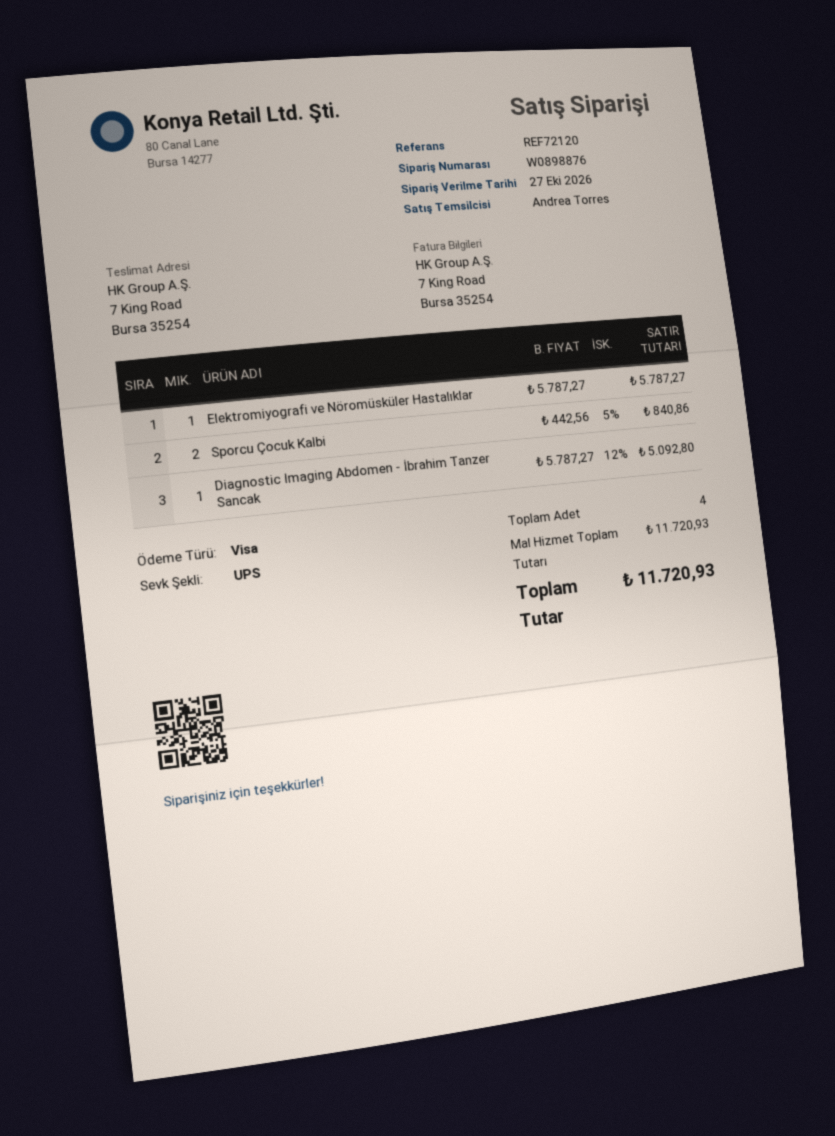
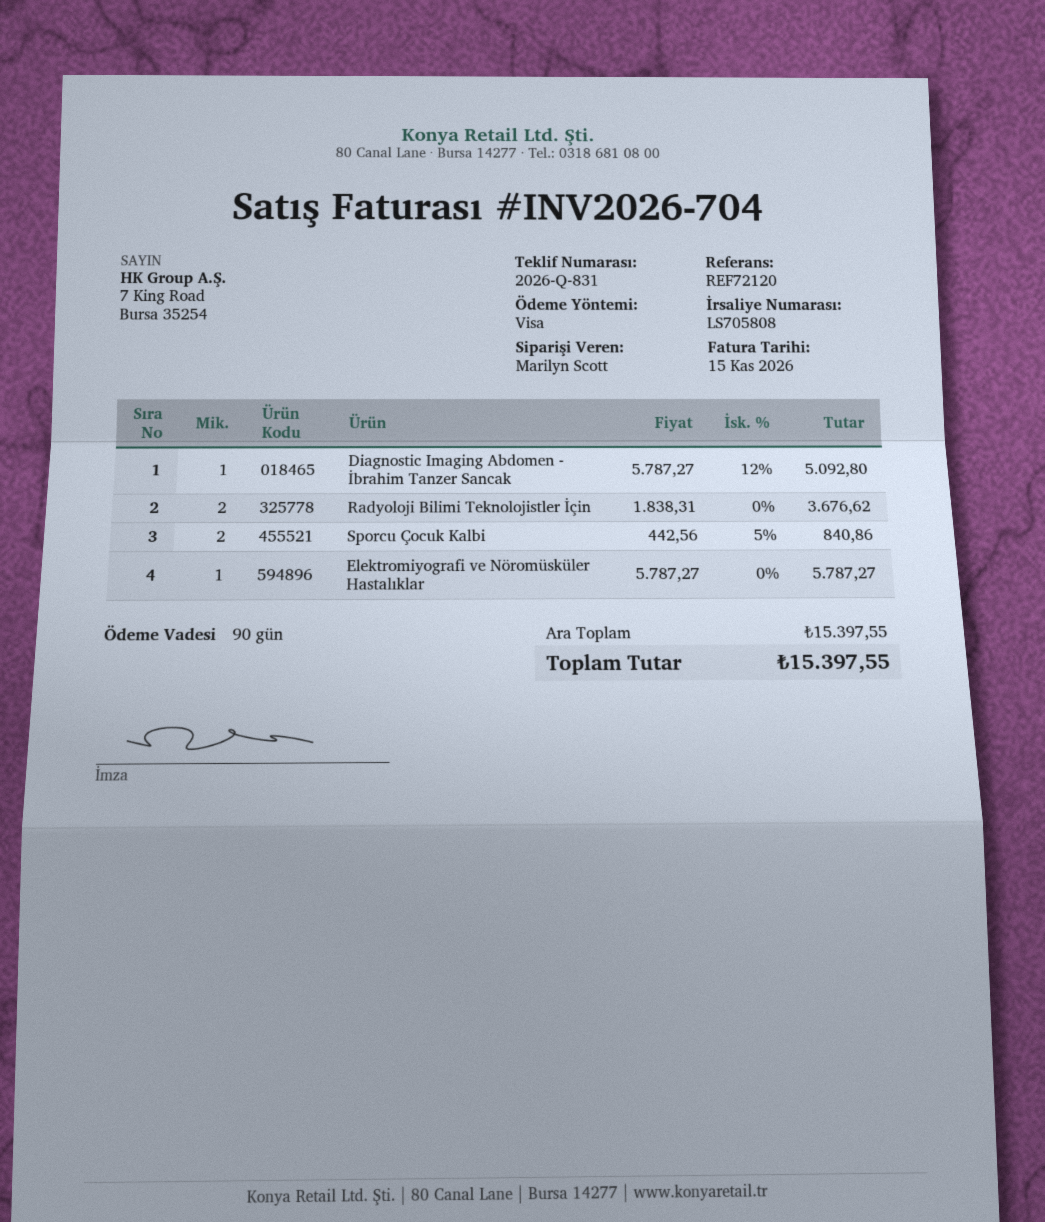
Radyoloji Bilimi Teknolojistler İçin: none -> 2 x 1838.31 = 3676.62
subtotal: 11720.93 -> 15397.55
total: 11720.93 -> 15397.55

